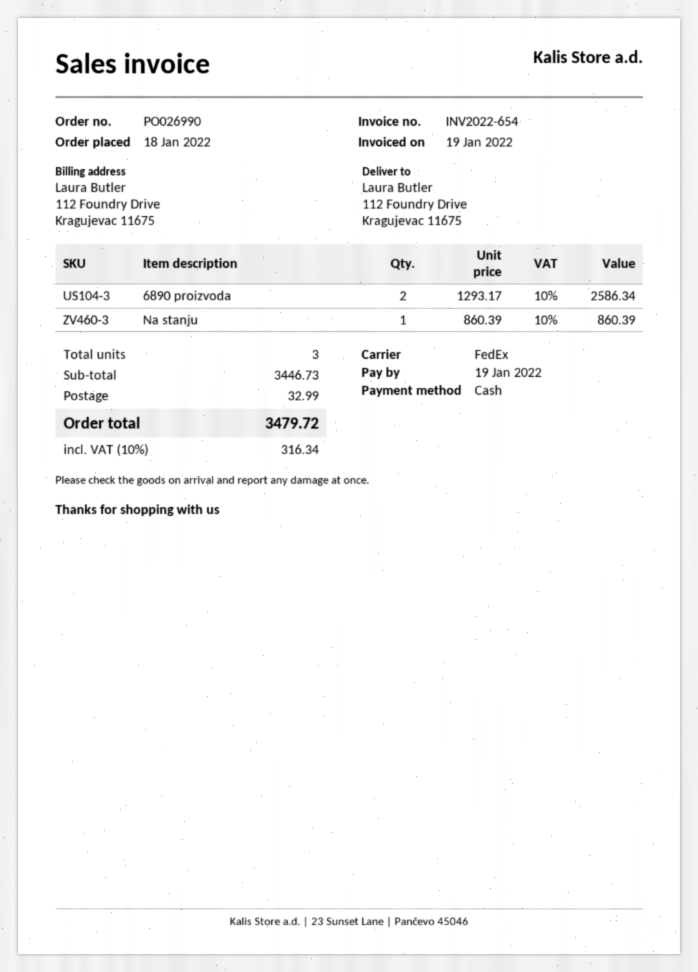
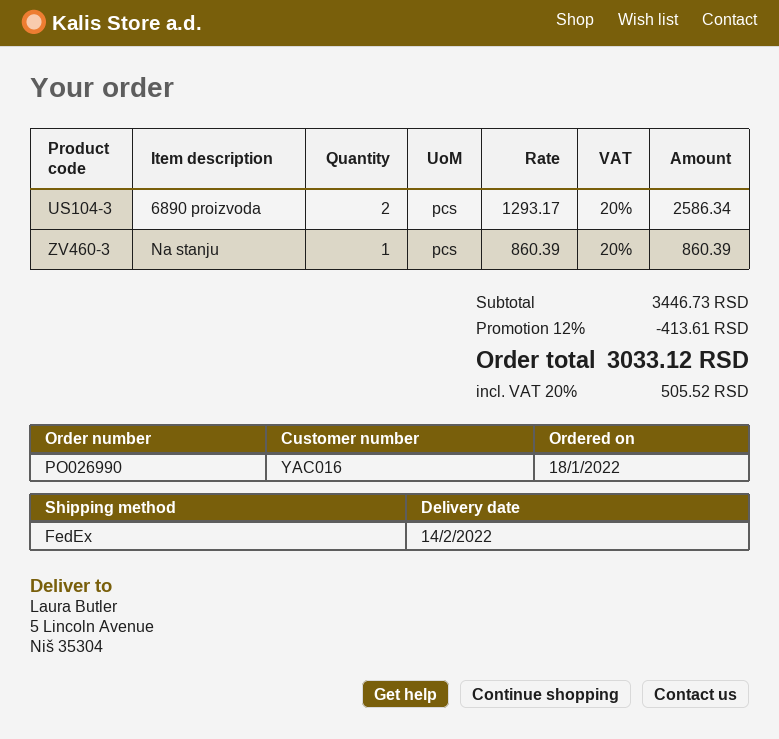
ship to: 112 Foundry Drive, Kragujevac 11675 -> 5 Lincoln Avenue, Niš 35304
discount: none -> 12% = 413.61
shipping: 32.99 -> none
tax: 10% = 316.34 -> 20% = 505.52
total: 3479.72 -> 3033.12

